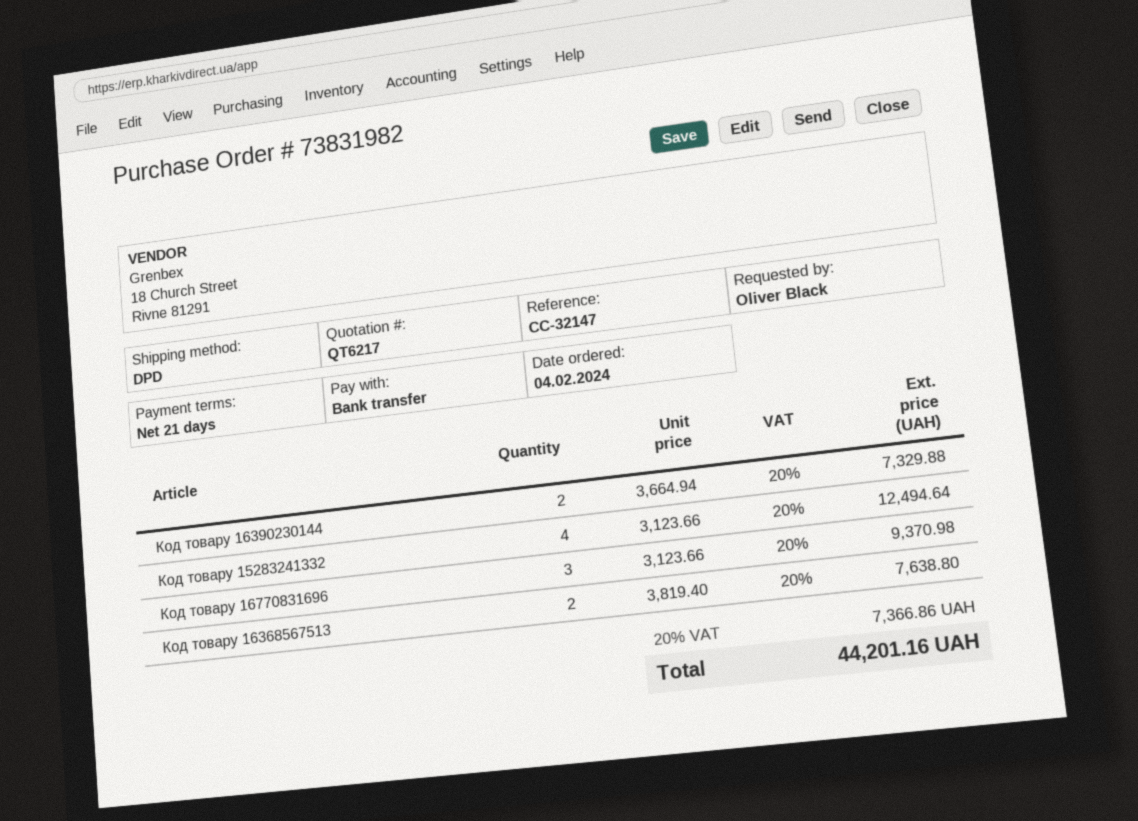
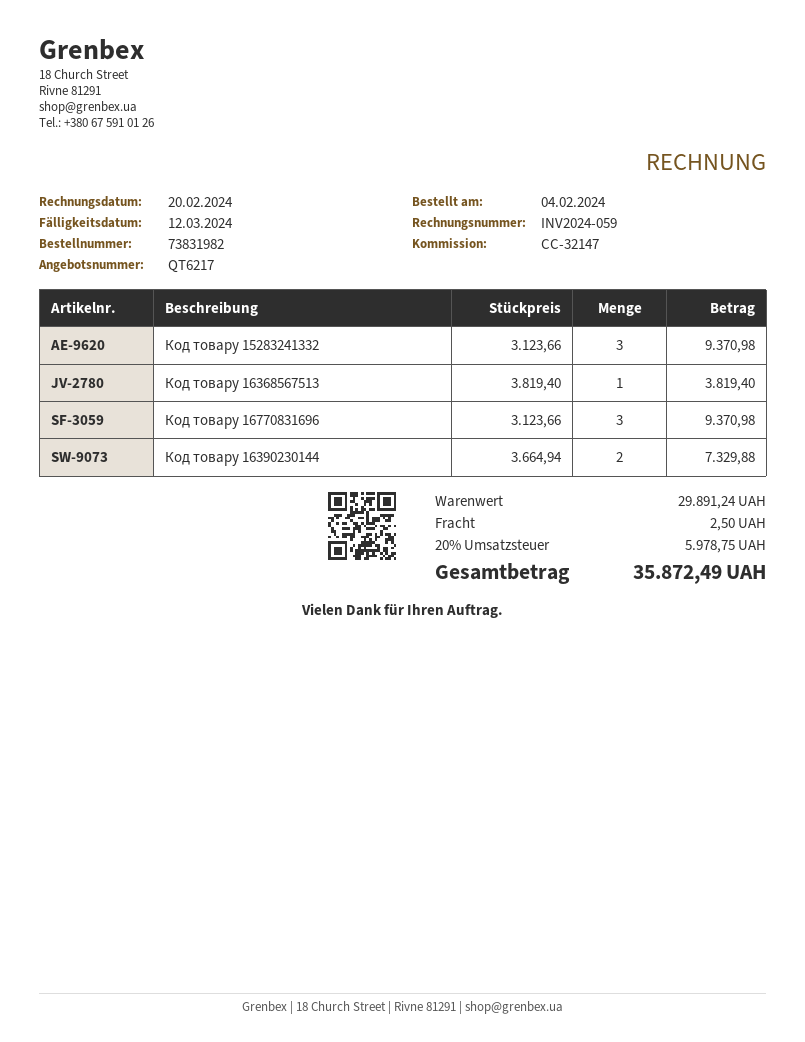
Код товару 15283241332: 4 x 3123.66 = 12494.64 -> 3 x 3123.66 = 9370.98
Код товару 16368567513: 2 x 3819.40 = 7638.80 -> 1 x 3819.40 = 3819.40
shipping: none -> 2.50
tax: 20% = 7366.86 -> 20% = 5978.75
total: 44201.16 -> 35872.49

